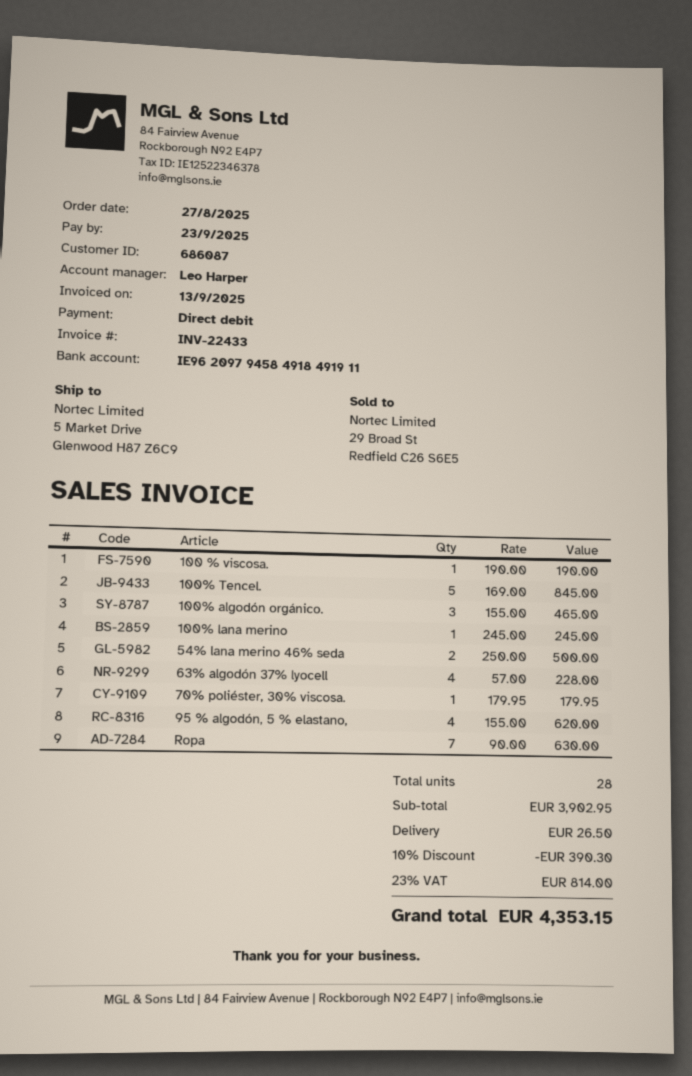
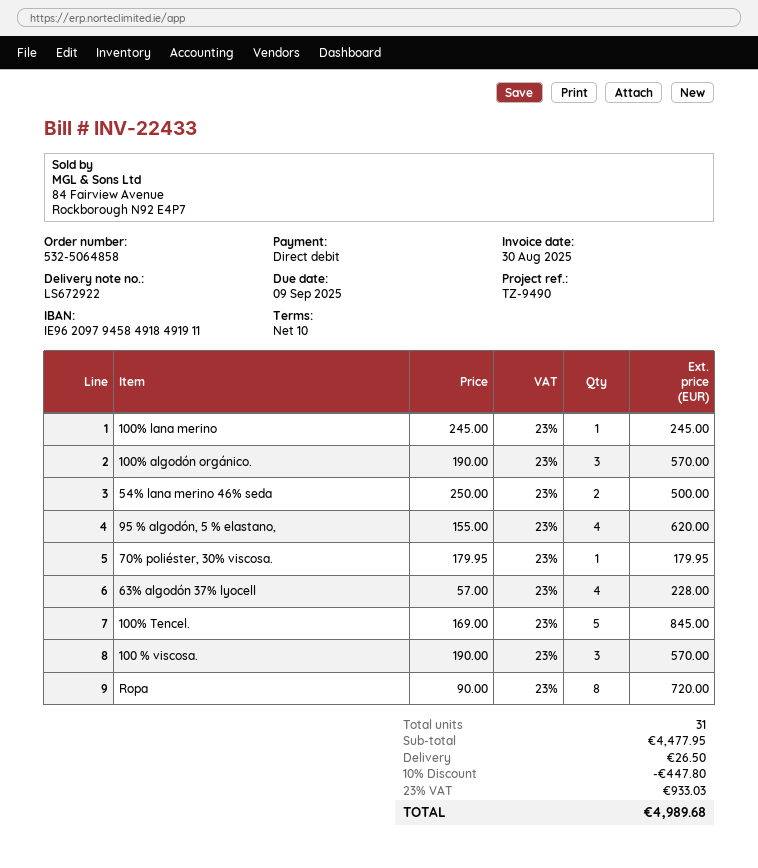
invoice date: 2025-09-13 -> 2025-08-30
due date: 2025-09-23 -> 2025-09-09
100 % viscosa.: 1 x 190.00 = 190.00 -> 3 x 190.00 = 570.00
100% algodón orgánico.: 3 x 155.00 = 465.00 -> 3 x 190.00 = 570.00
Ropa: 7 x 90.00 = 630.00 -> 8 x 90.00 = 720.00
total quantity: 28 -> 31
subtotal: 3902.95 -> 4477.95
discount: 10% = 390.30 -> 10% = 447.80
tax: 23% = 814.00 -> 23% = 933.03
total: 4353.15 -> 4989.68

